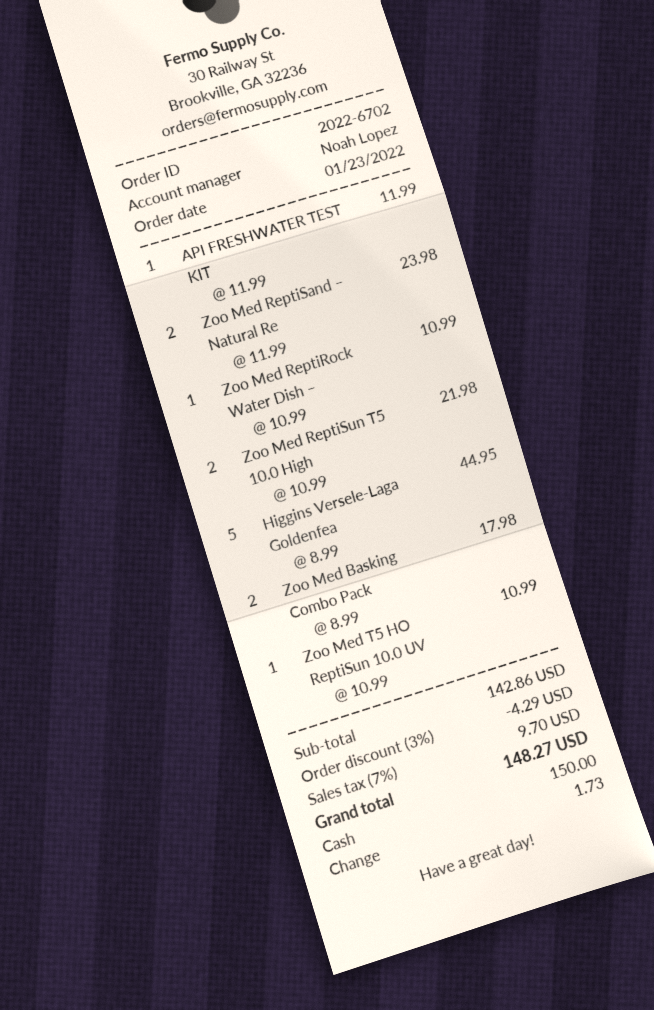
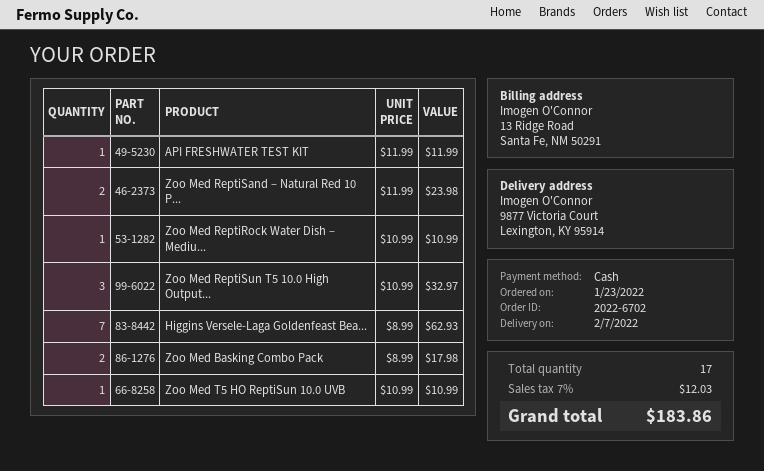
Zoo Med ReptiSun T5 10.0 High: 2 x 10.99 = 21.98 -> 3 x 10.99 = 32.97
Higgins Versele-Laga Goldenfea: 5 x 8.99 = 44.95 -> 7 x 8.99 = 62.93
discount: 3% = 4.29 -> none
tax: 7% = 9.70 -> 7% = 12.03
total: 148.27 -> 183.86

